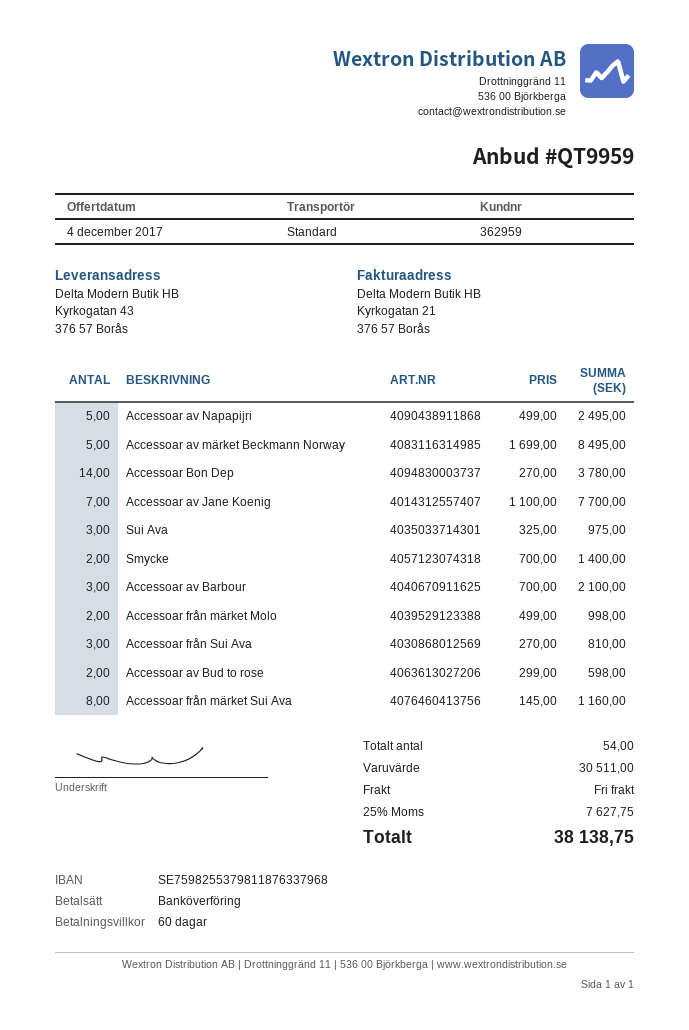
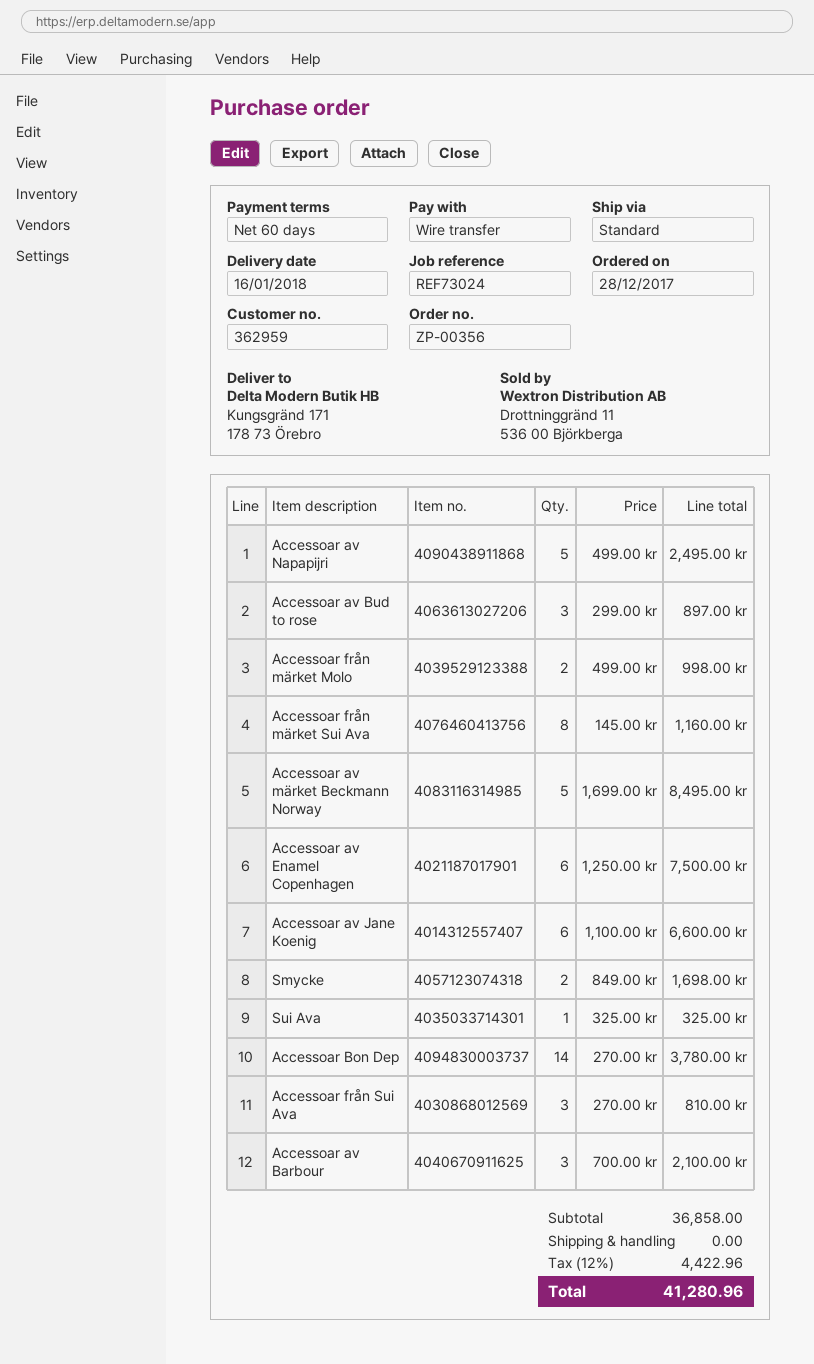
ship to: Kyrkogatan 43, 376 57 Borås -> Kungsgränd 171, 178 73 Örebro
Accessoar av Jane Koenig: 7 x 1100.00 = 7700.00 -> 6 x 1100.00 = 6600.00
Sui Ava: 3 x 325.00 = 975.00 -> 1 x 325.00 = 325.00
Smycke: 2 x 700.00 = 1400.00 -> 2 x 849.00 = 1698.00
Accessoar av Bud to rose: 2 x 299.00 = 598.00 -> 3 x 299.00 = 897.00
Accessoar av Enamel Copenhagen: none -> 6 x 1250.00 = 7500.00
subtotal: 30511.00 -> 36858.00
tax: 25% = 7627.75 -> 12% = 4422.96
total: 38138.75 -> 41280.96

